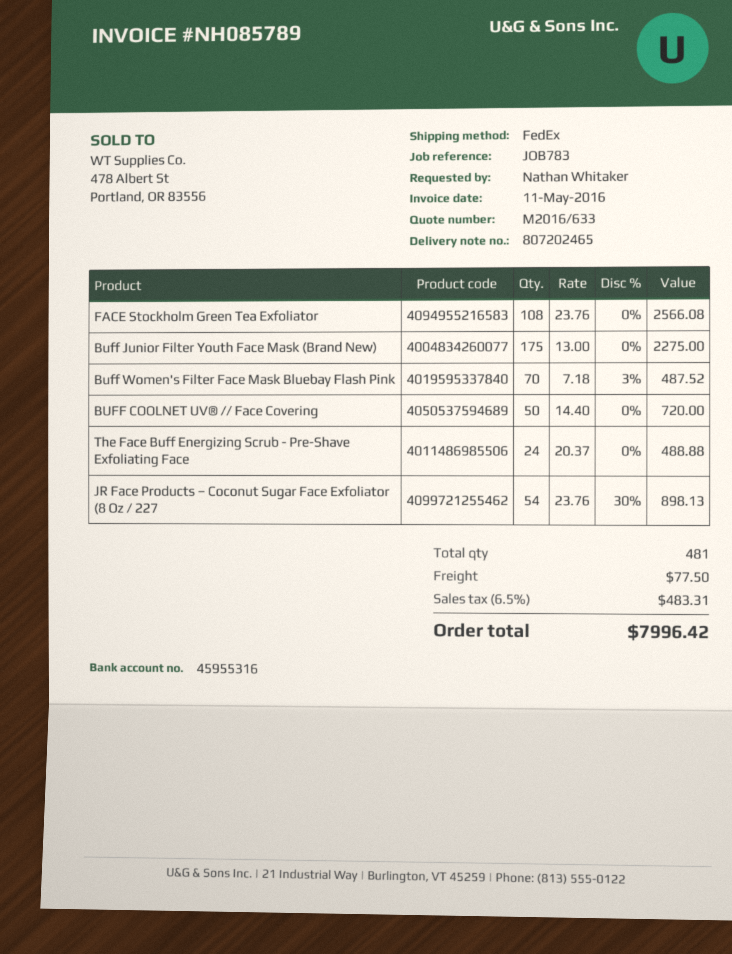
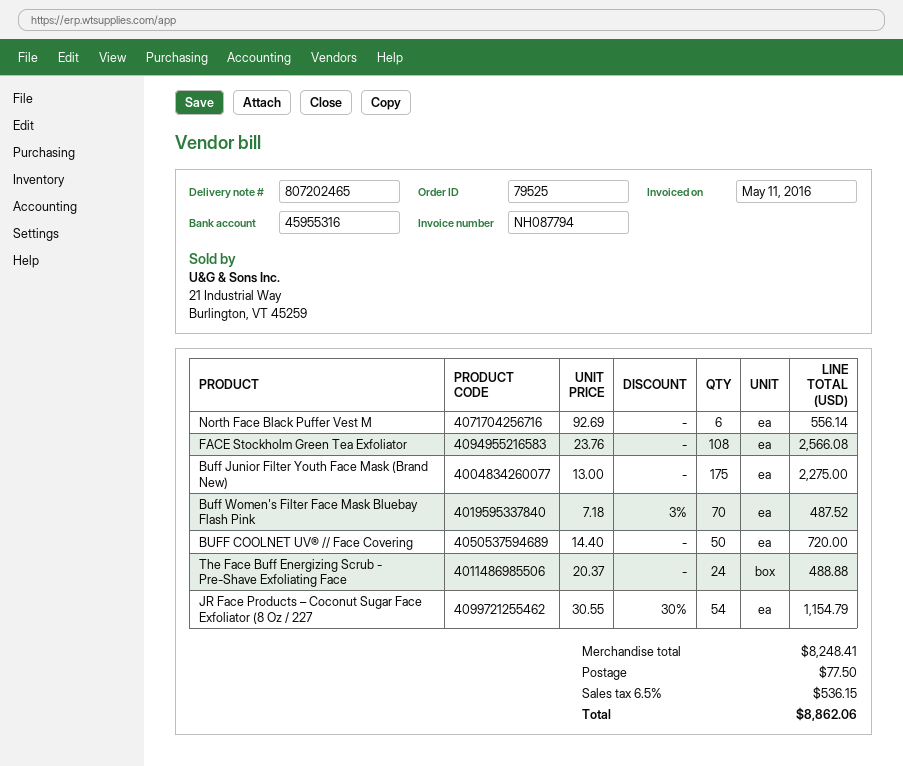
invoice number: NH085789 -> NH087794
JR Face Products – Coconut Sugar Face Exfoliator (8 Oz / 227: 54 x 23.76 - 30% = 898.13 -> 54 x 30.55 - 30% = 1154.79
North Face Black Puffer Vest M: none -> 6 x 92.69 = 556.14
tax: 6.5% = 483.31 -> 6.5% = 536.15
total: 7996.42 -> 8862.06

